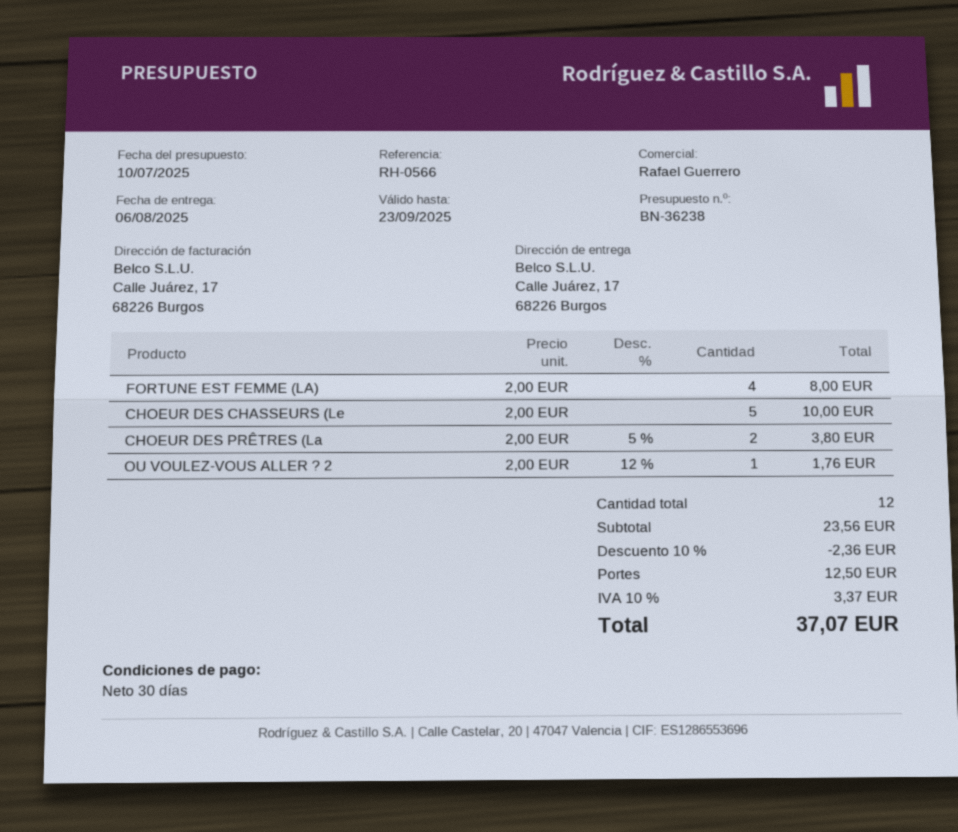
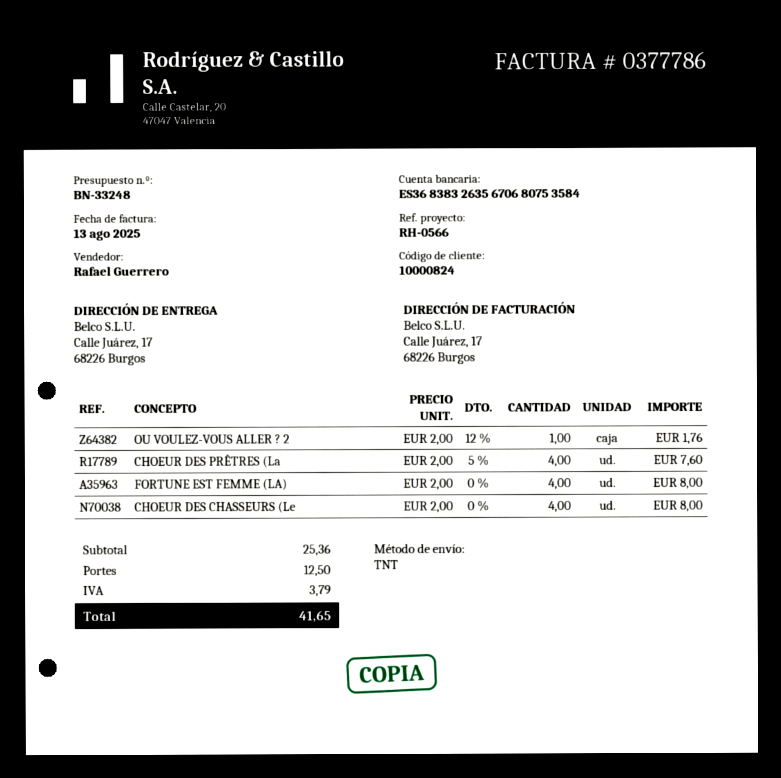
quote number: BN-36238 -> BN-33248
CHOEUR DES CHASSEURS (Le: 5 x 2.00 = 10.00 -> 4 x 2.00 = 8.00
CHOEUR DES PRÊTRES (La: 2 x 2.00 - 5% = 3.80 -> 4 x 2.00 - 5% = 7.60
subtotal: 23.56 -> 25.36
discount: 10% = 2.36 -> none
tax: 3.37 -> 3.79
total: 37.07 -> 41.65

